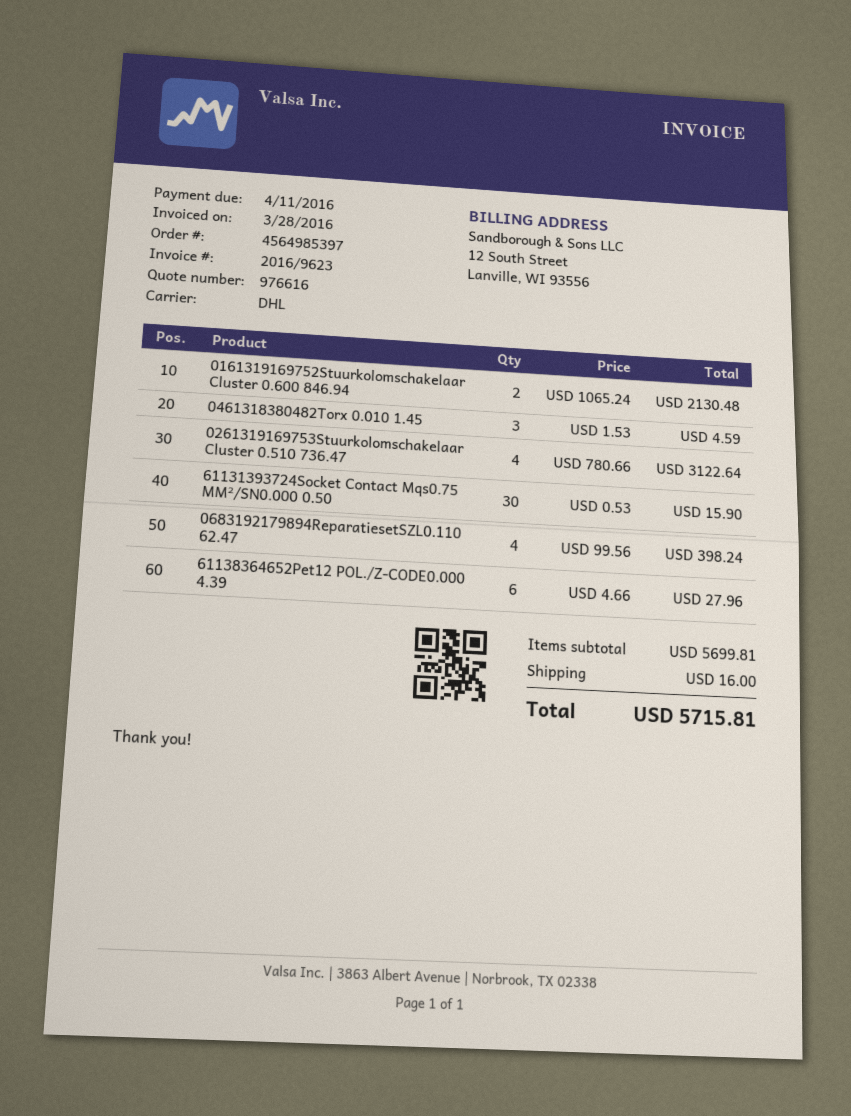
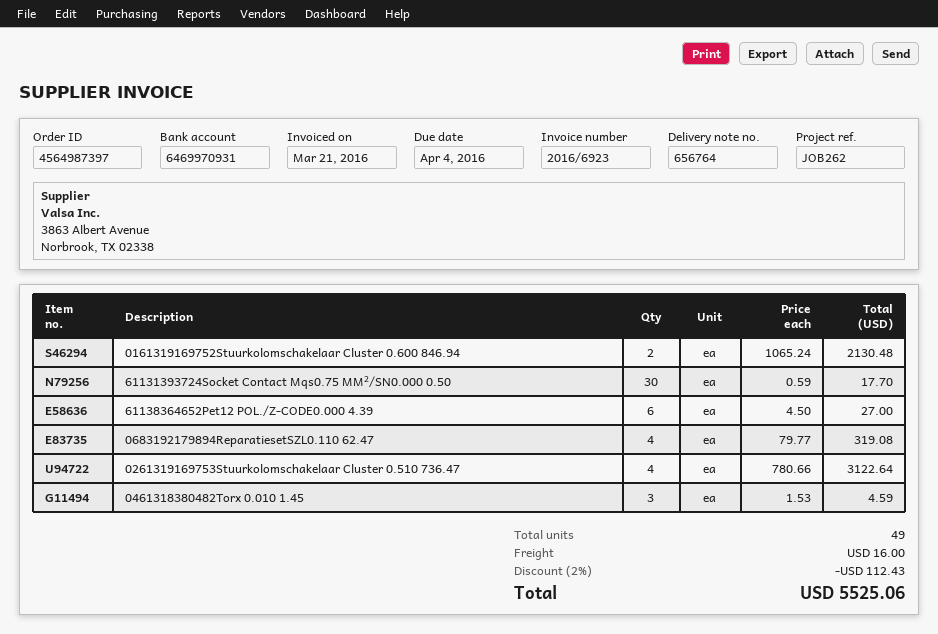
order number: 4564985397 -> 4564987397
invoice number: 2016/9623 -> 2016/6923
invoice date: 2016-03-28 -> 2016-03-21
due date: 2016-04-11 -> 2016-04-04
61131393724Socket Contact Mqs0.75 MM²/SN0.000 0.50: 30 x 0.53 = 15.90 -> 30 x 0.59 = 17.70
0683192179894ReparatiesetSZL0.110 62.47: 4 x 99.56 = 398.24 -> 4 x 79.77 = 319.08
61138364652Pet12 POL./Z-CODE0.000 4.39: 6 x 4.66 = 27.96 -> 6 x 4.50 = 27.00
discount: none -> 2% = 112.43
total: 5715.81 -> 5525.06

